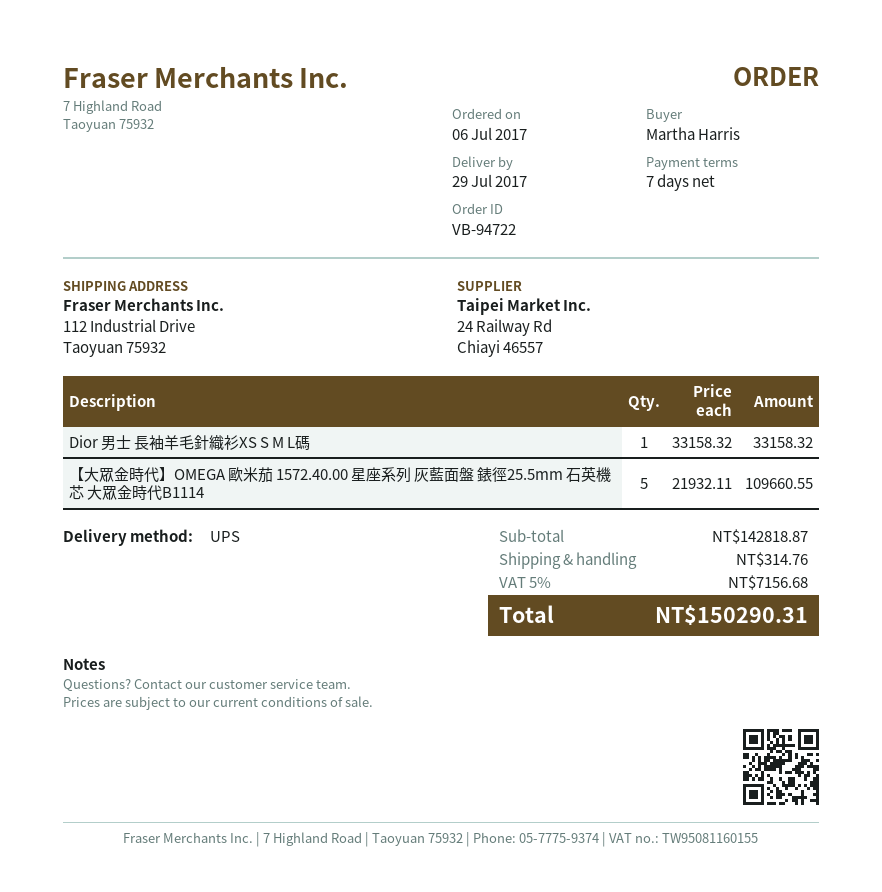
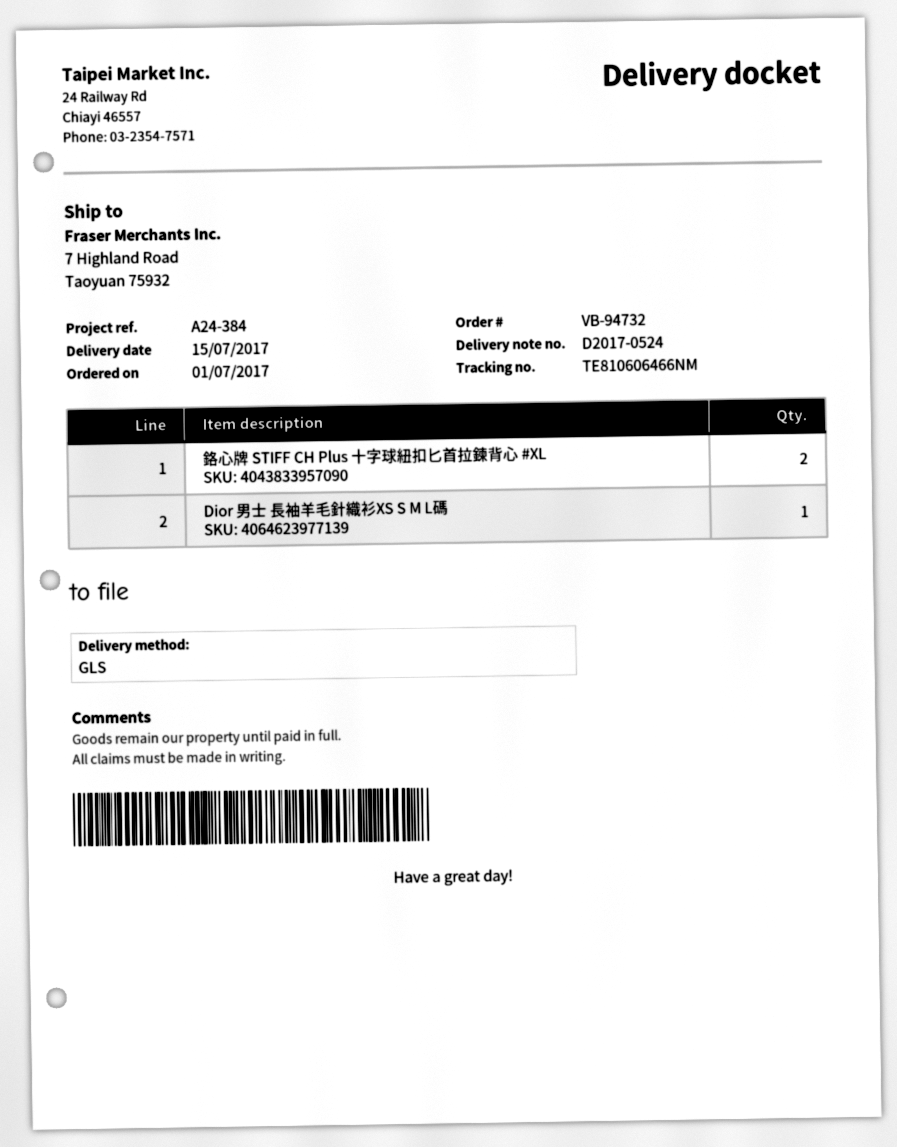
order number: VB-94722 -> VB-94732
order date: 2017-07-06 -> 2017-07-01
delivery date: 2017-07-29 -> 2017-07-15
shipping method: UPS -> GLS
ship to: 112 Industrial Drive, Taoyuan 75932 -> 7 Highland Road, Taoyuan 75932
【大眾金時代】OMEGA 歐米茄 1572.40.00 星座系列 灰藍面盤 錶徑25.5mm 石英機芯 大眾金時代B1114: 5 -> none
鉻心牌 STIFF CH Plus 十字球紐扣匕首拉鍊背心 #XL: none -> 2

